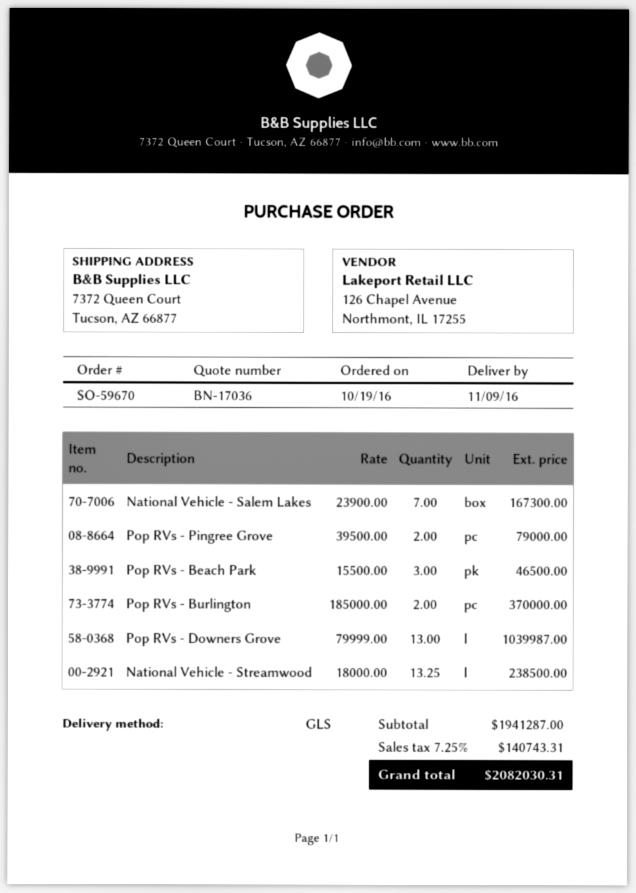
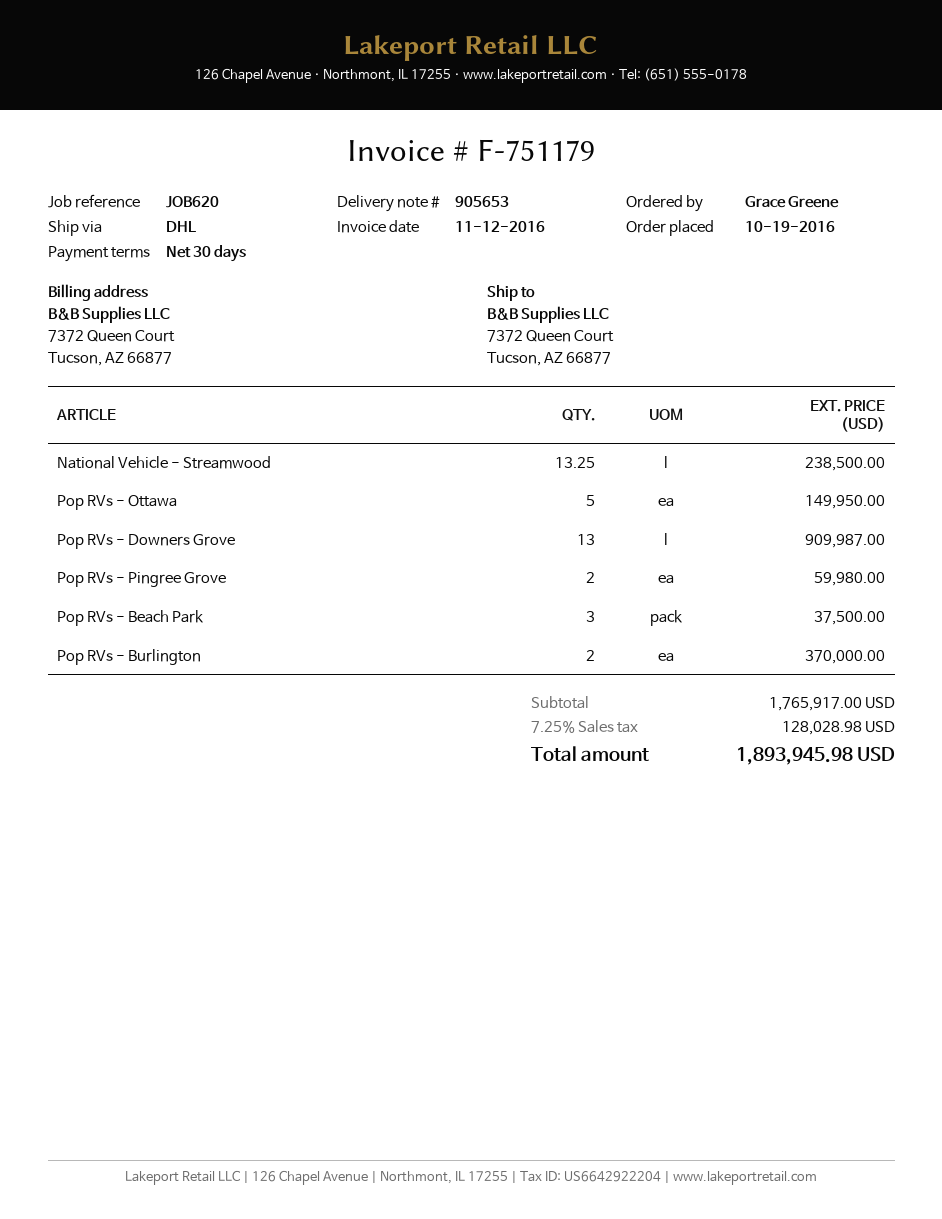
shipping method: GLS -> DHL
National Vehicle - Salem Lakes: 7 for 167300.00 -> none
Pop RVs - Pingree Grove: 2 for 79000.00 -> 2 for 59980.00
Pop RVs - Beach Park: 3 for 46500.00 -> 3 for 37500.00
Pop RVs - Downers Grove: 13 for 1039987.00 -> 13 for 909987.00
Pop RVs - Ottawa: none -> 5 for 149950.00
subtotal: 1941287.00 -> 1765917.00
tax: 7.25% = 140743.31 -> 7.25% = 128028.98
total: 2082030.31 -> 1893945.98

